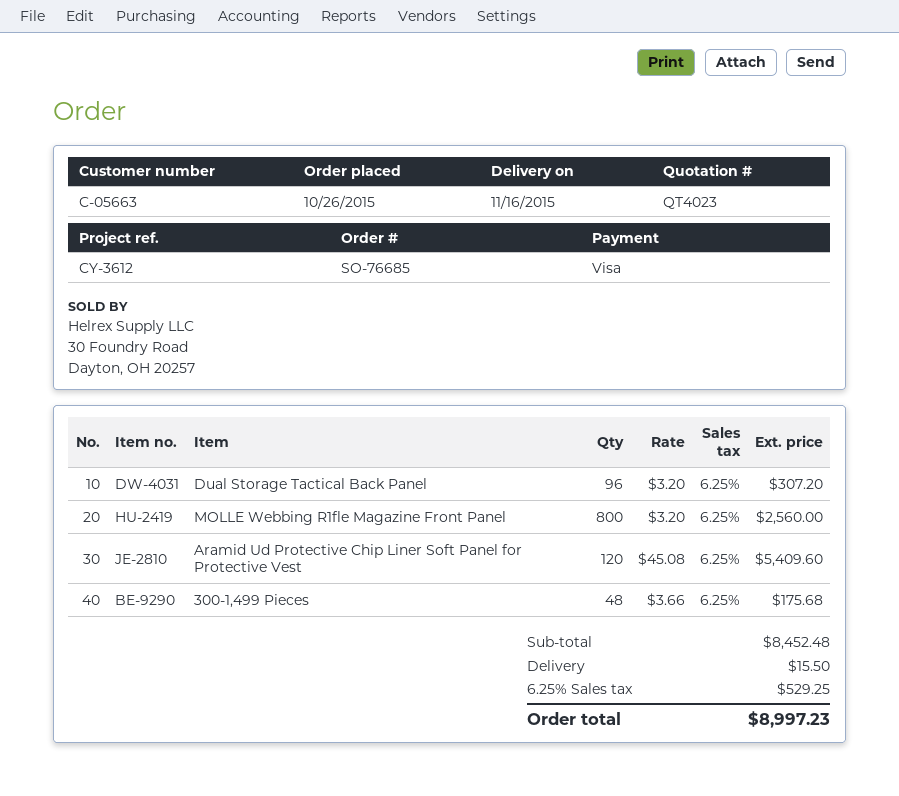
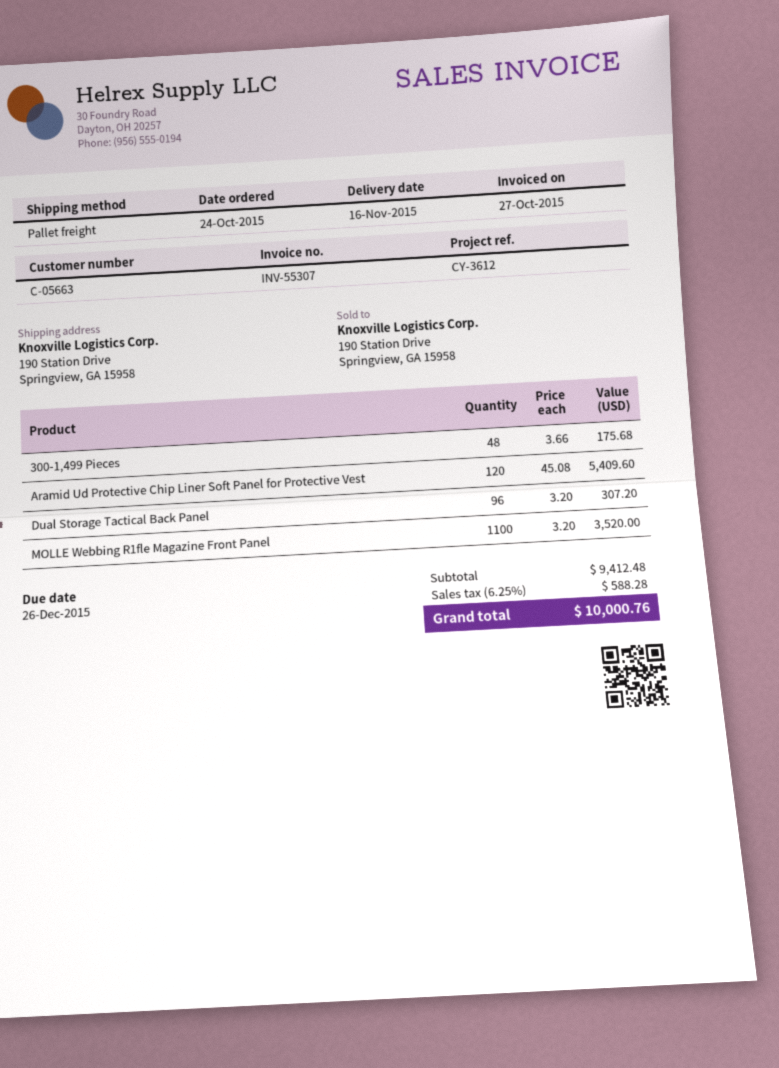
order date: 2015-10-26 -> 2015-10-24
MOLLE Webbing R1fle Magazine Front Panel: 800 x 3.20 = 2560.00 -> 1100 x 3.20 = 3520.00
subtotal: 8452.48 -> 9412.48
shipping: 15.50 -> none
tax: 6.25% = 529.25 -> 6.25% = 588.28
total: 8997.23 -> 10000.76

